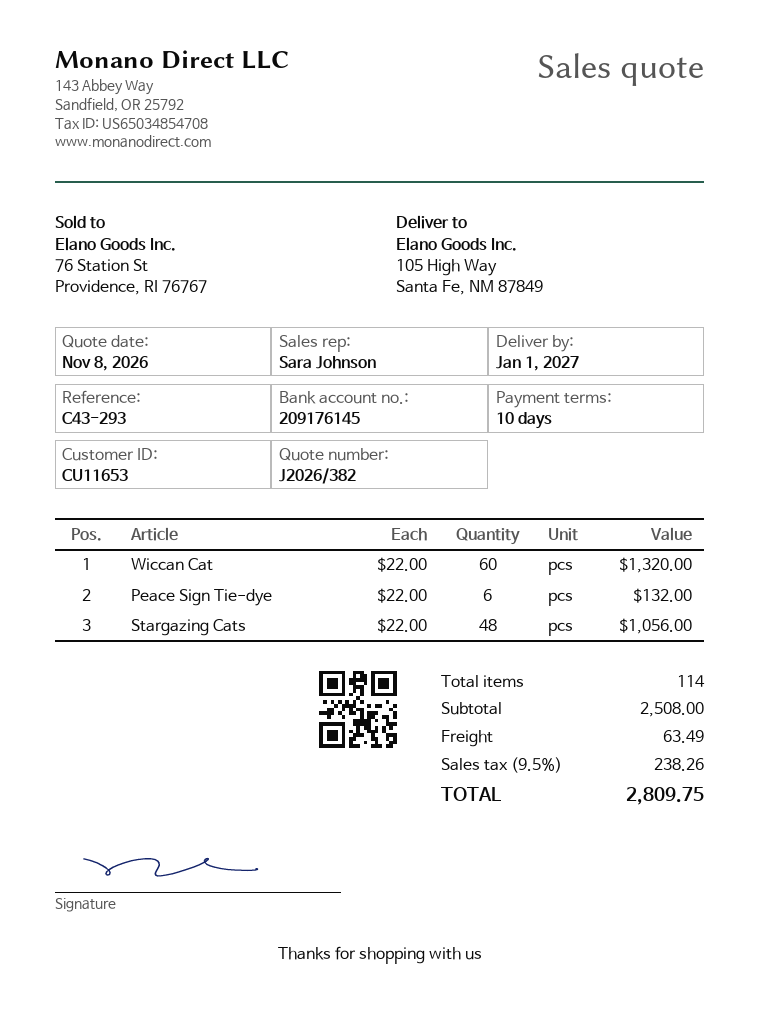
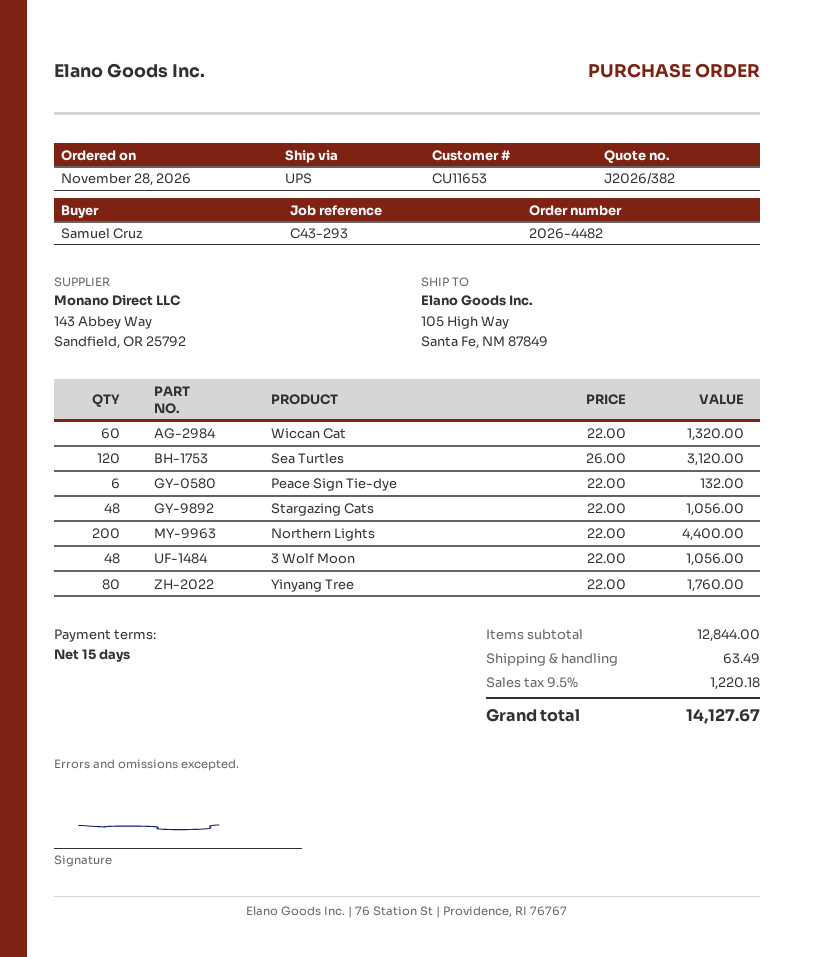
payment terms: 10 days -> 15 days
Sea Turtles: none -> 120 x 26.00 = 3120.00
Northern Lights: none -> 200 x 22.00 = 4400.00
3 Wolf Moon: none -> 48 x 22.00 = 1056.00
Yinyang Tree: none -> 80 x 22.00 = 1760.00
subtotal: 2508.00 -> 12844.00
tax: 9.5% = 238.26 -> 9.5% = 1220.18
total: 2809.75 -> 14127.67

